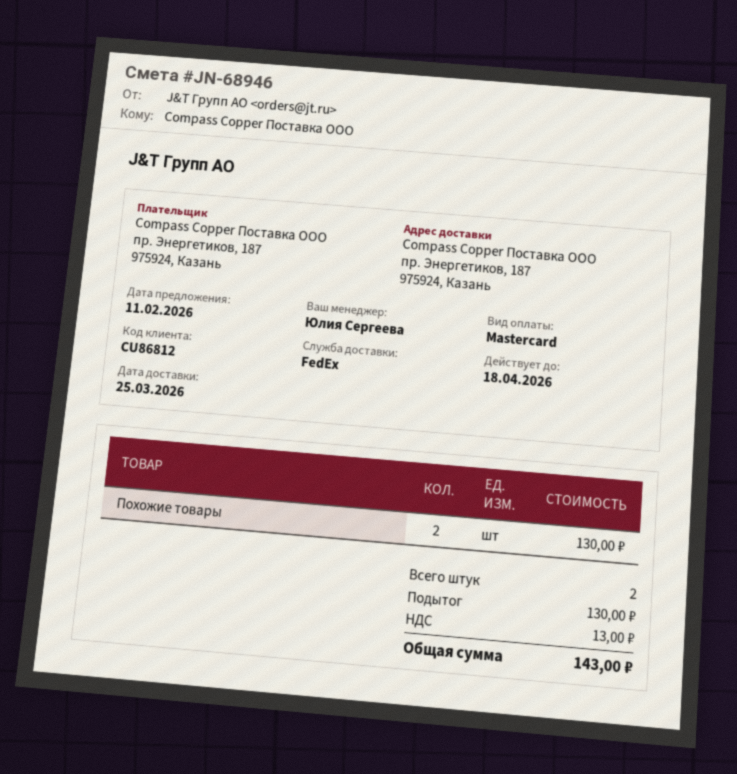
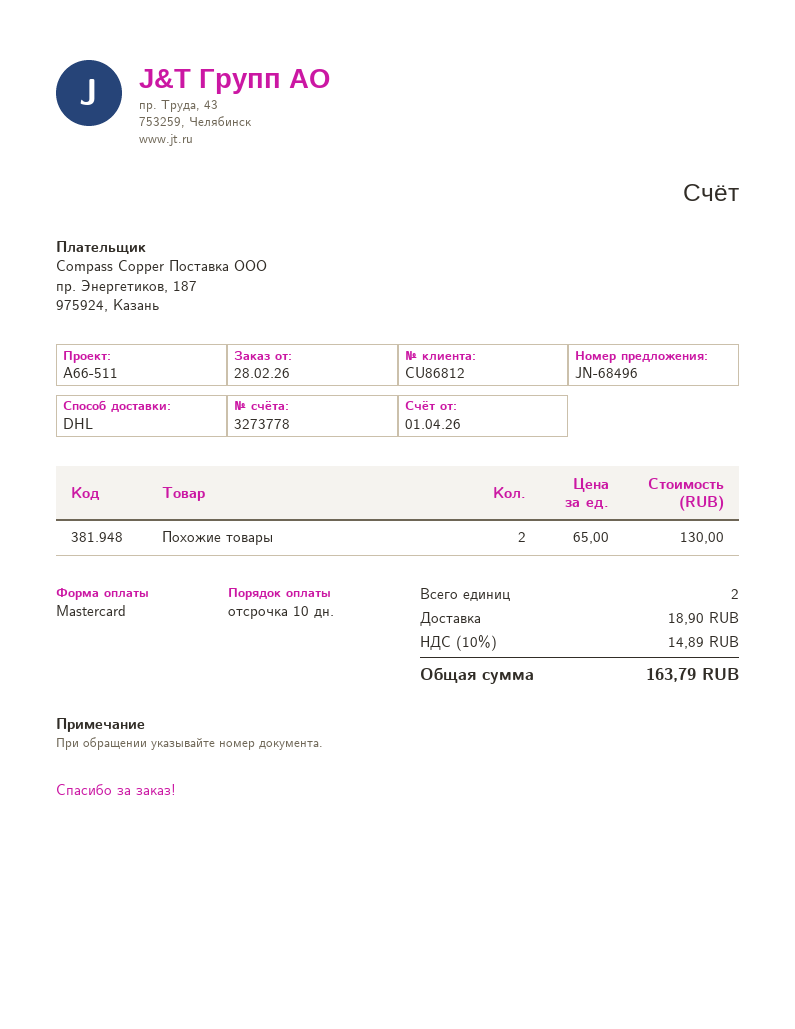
quote number: JN-68946 -> JN-68496
shipping method: FedEx -> DHL
shipping: none -> 18.90
tax: 13.00 -> 14.89
total: 143.00 -> 163.79

